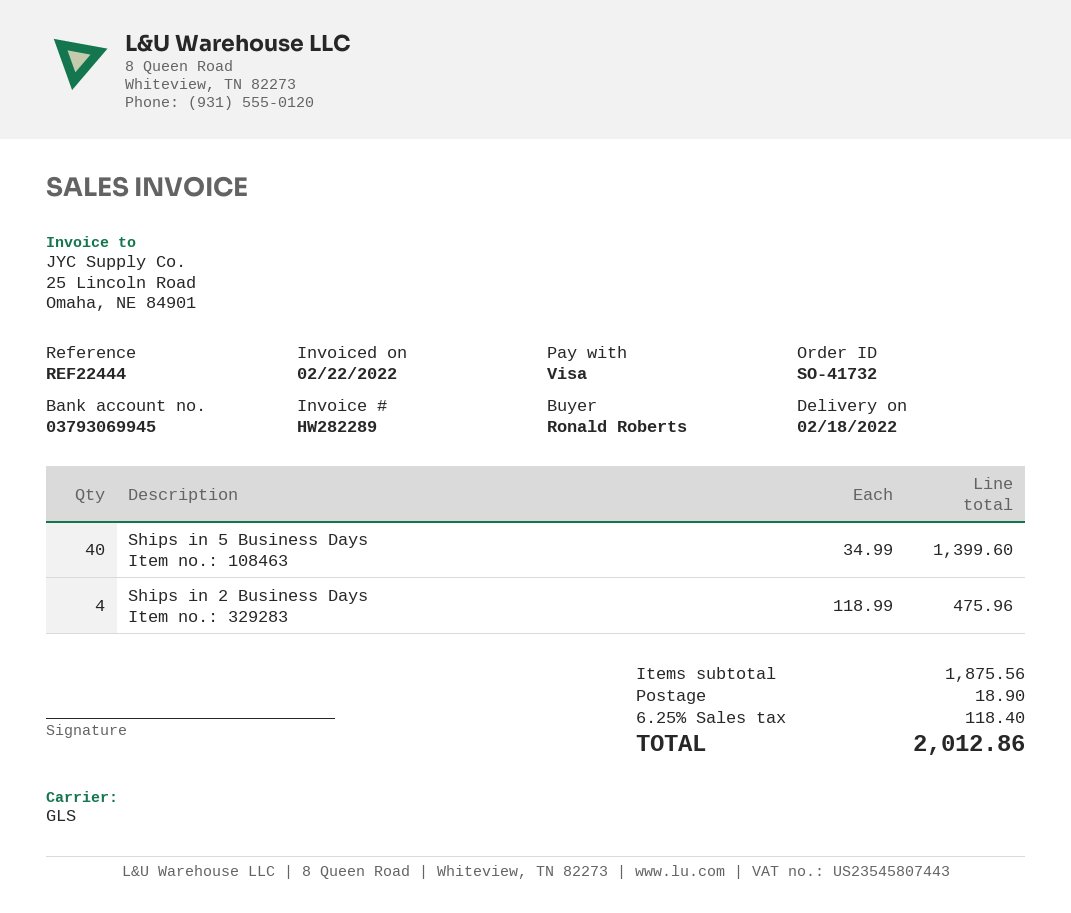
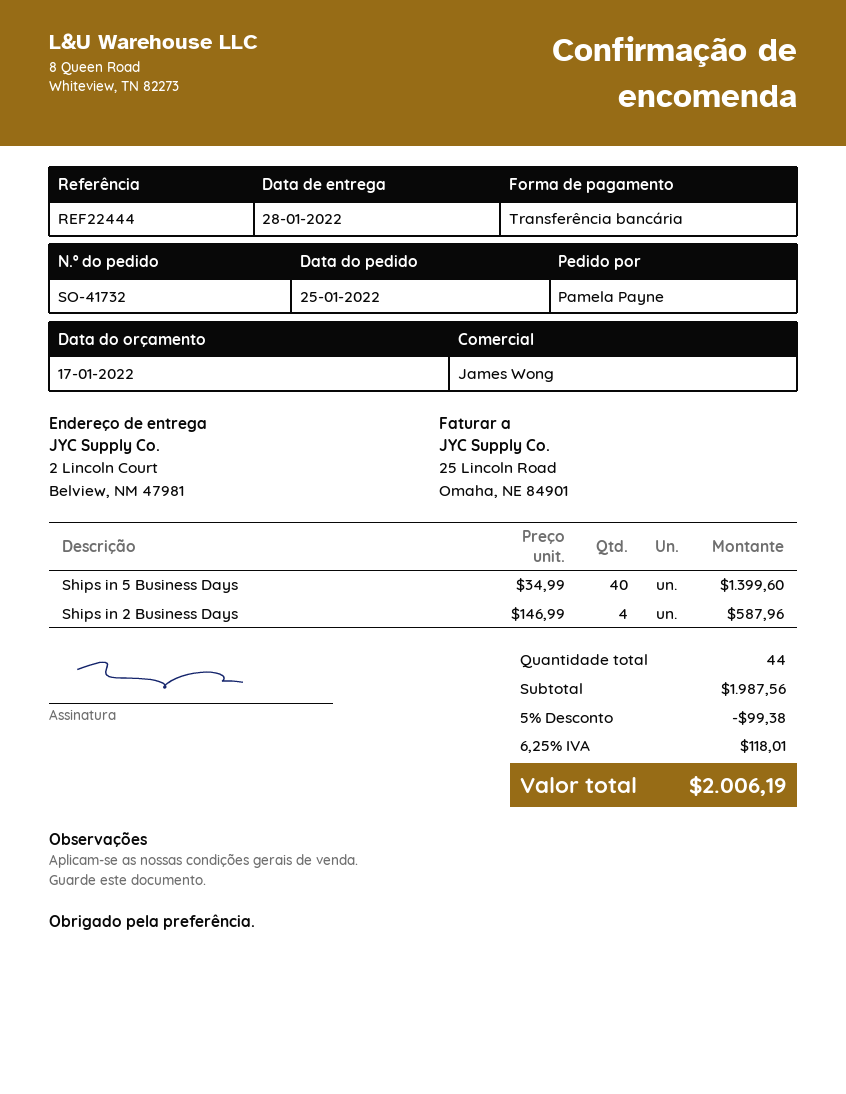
delivery date: 2022-02-18 -> 2022-01-28
ordered by: Ronald Roberts -> Pamela Payne
payment method: Visa -> bank transfer
Ships in 2 Business Days: 4 x 118.99 = 475.96 -> 4 x 146.99 = 587.96
subtotal: 1875.56 -> 1987.56
discount: none -> 5% = 99.38
shipping: 18.90 -> none
tax: 6.25% = 118.40 -> 6.25% = 118.01
total: 2012.86 -> 2006.19

